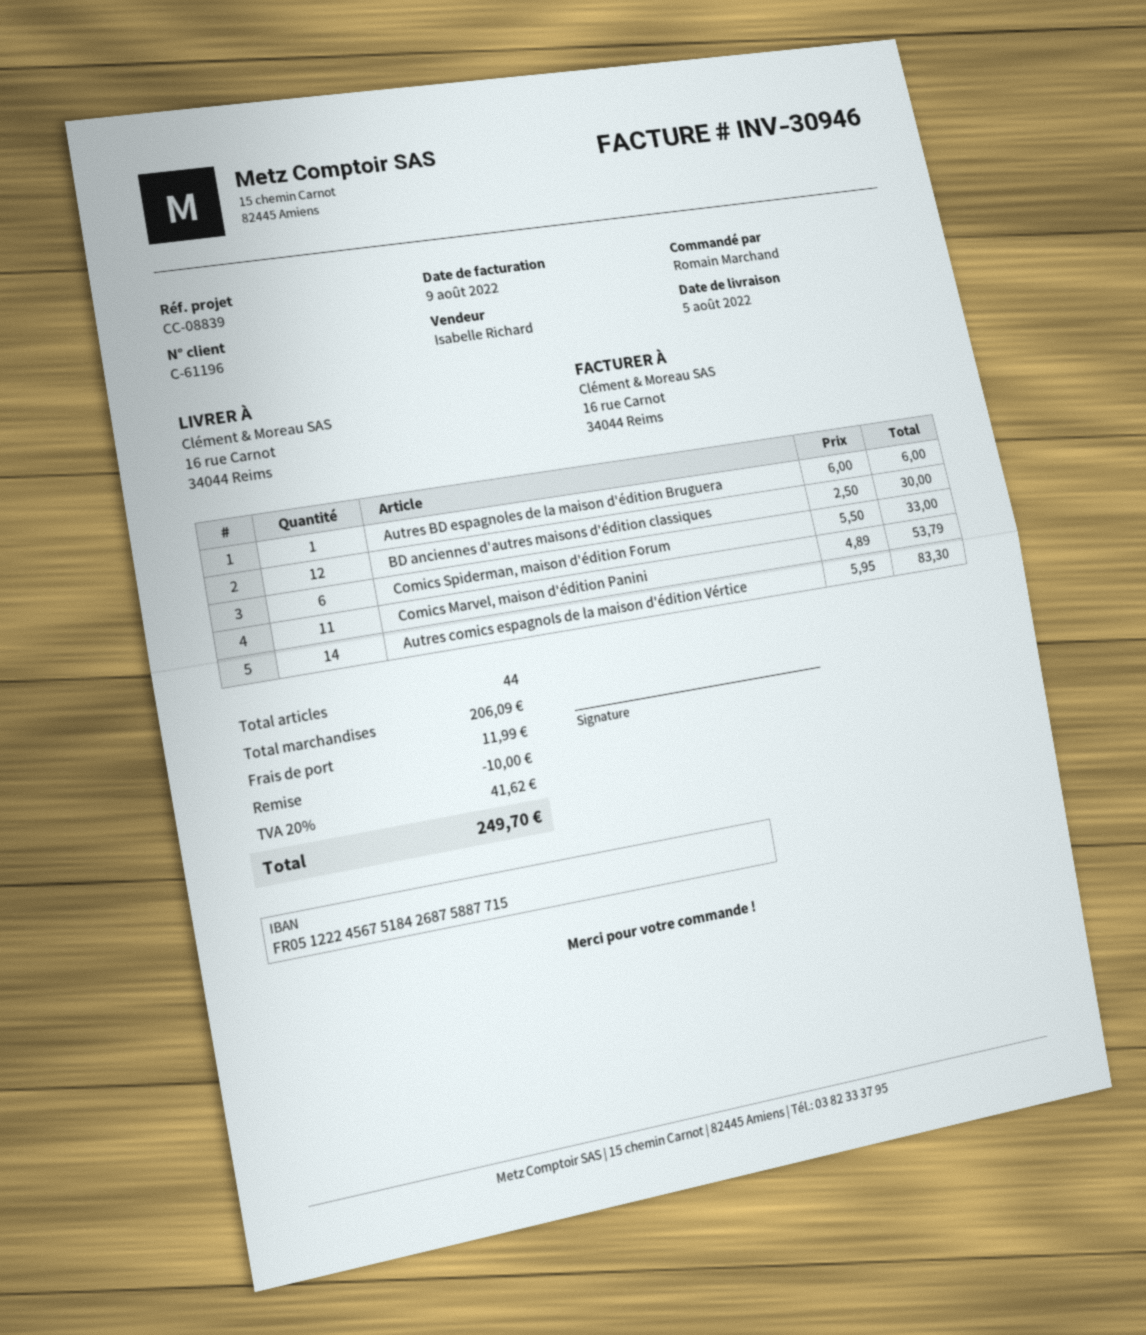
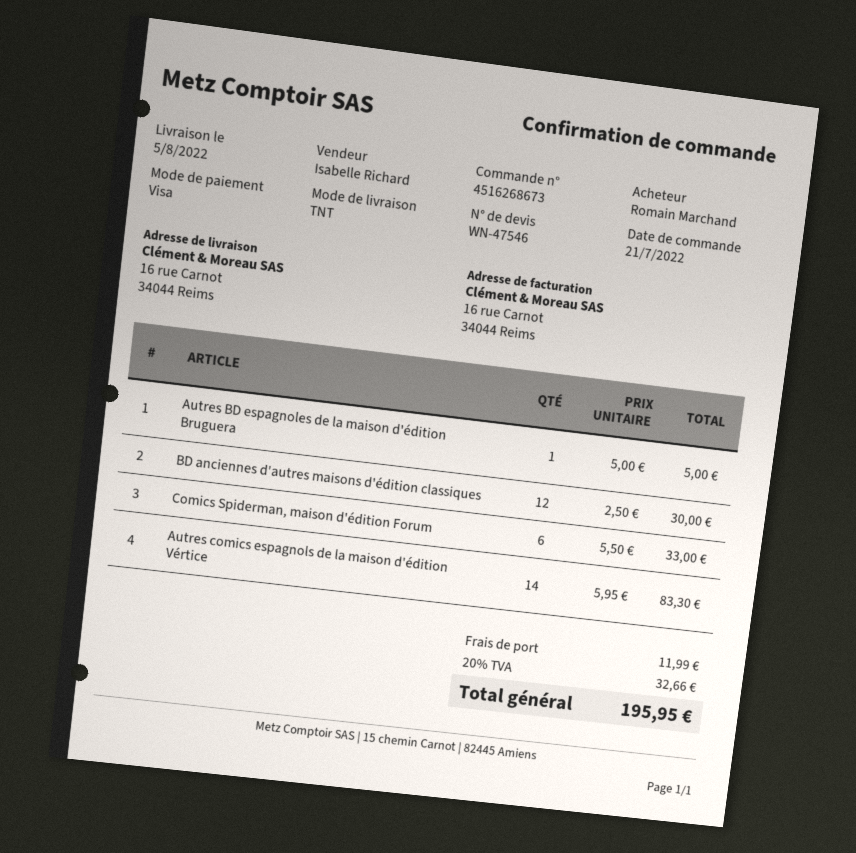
Autres BD espagnoles de la maison d'édition Bruguera: 1 x 6.00 = 6.00 -> 1 x 5.00 = 5.00
Comics Marvel, maison d'édition Panini: 11 x 4.89 = 53.79 -> none
discount: 10.00 -> none
tax: 20% = 41.62 -> 20% = 32.66
total: 249.70 -> 195.95

